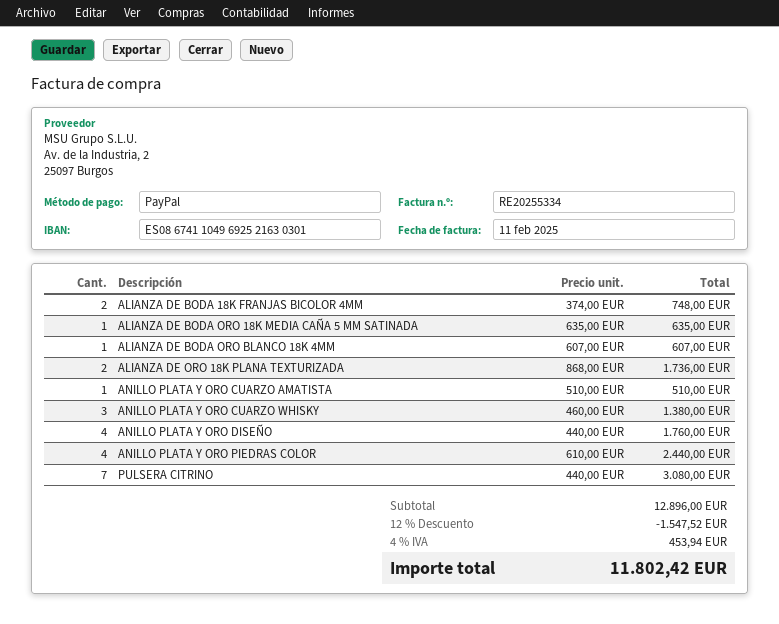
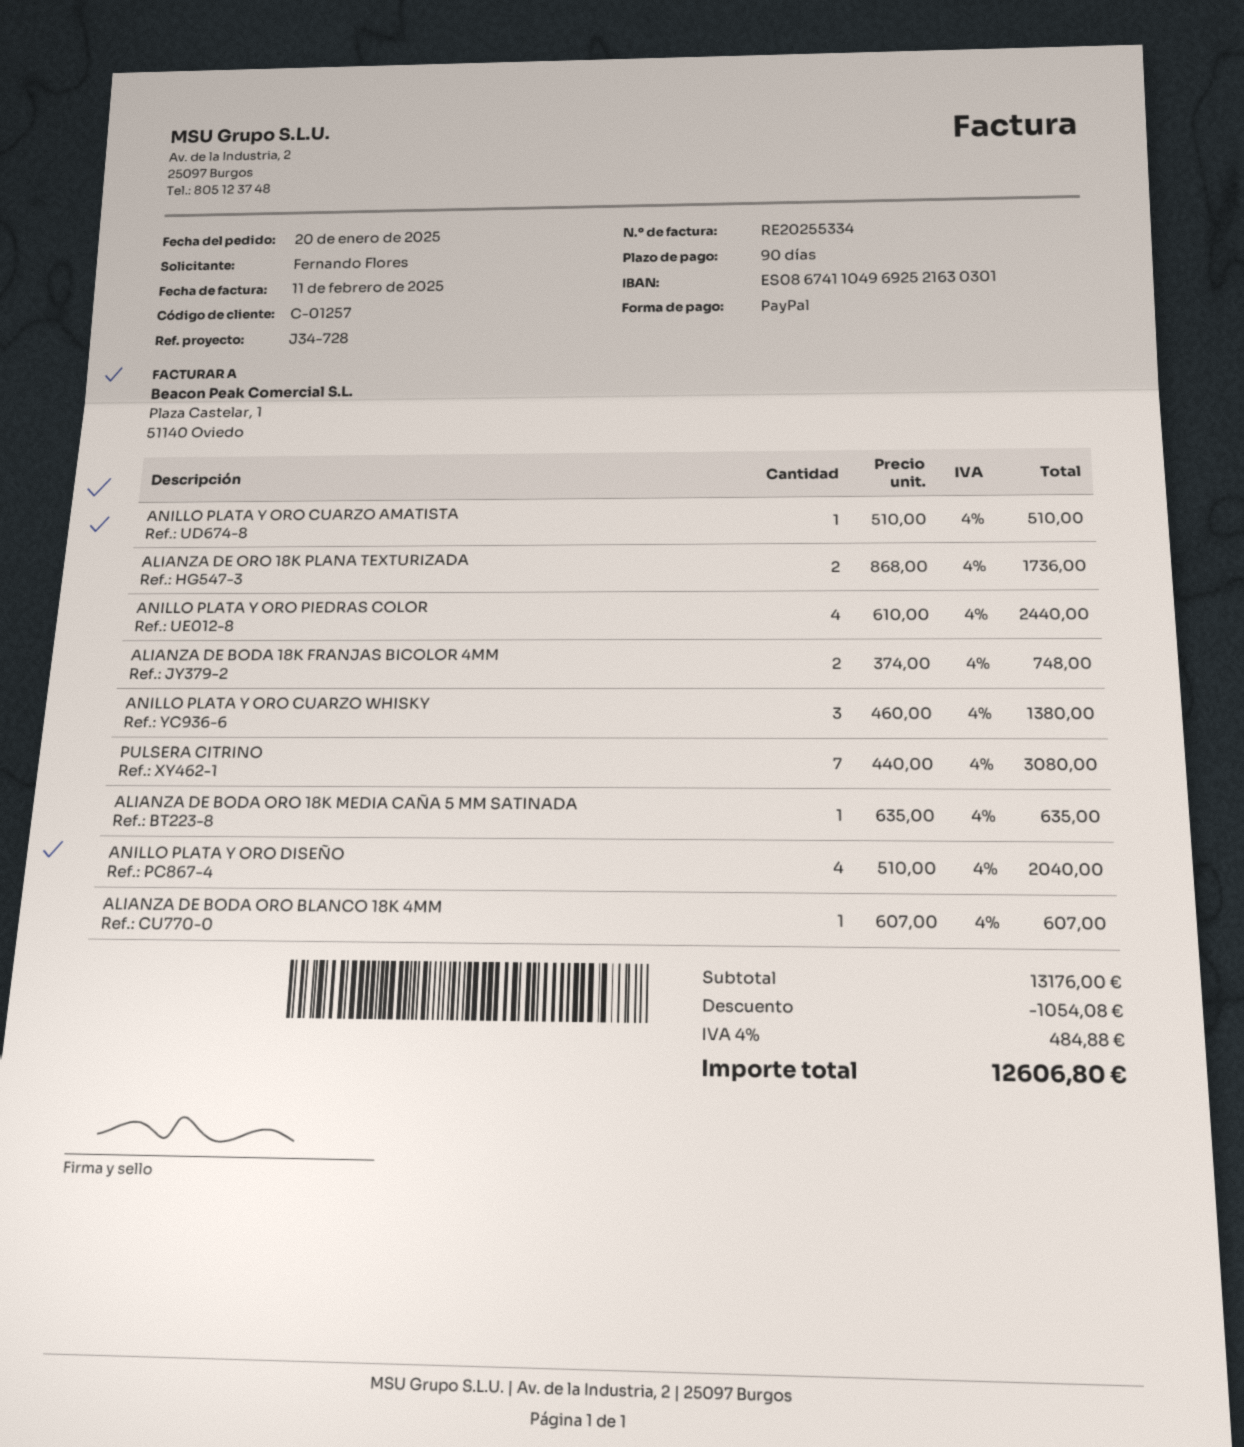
ANILLO PLATA Y ORO DISEÑO: 4 x 440.00 = 1760.00 -> 4 x 510.00 = 2040.00
subtotal: 12896.00 -> 13176.00
discount: 1547.52 -> 1054.08
tax: 4% = 453.94 -> 4% = 484.88
total: 11802.42 -> 12606.80

